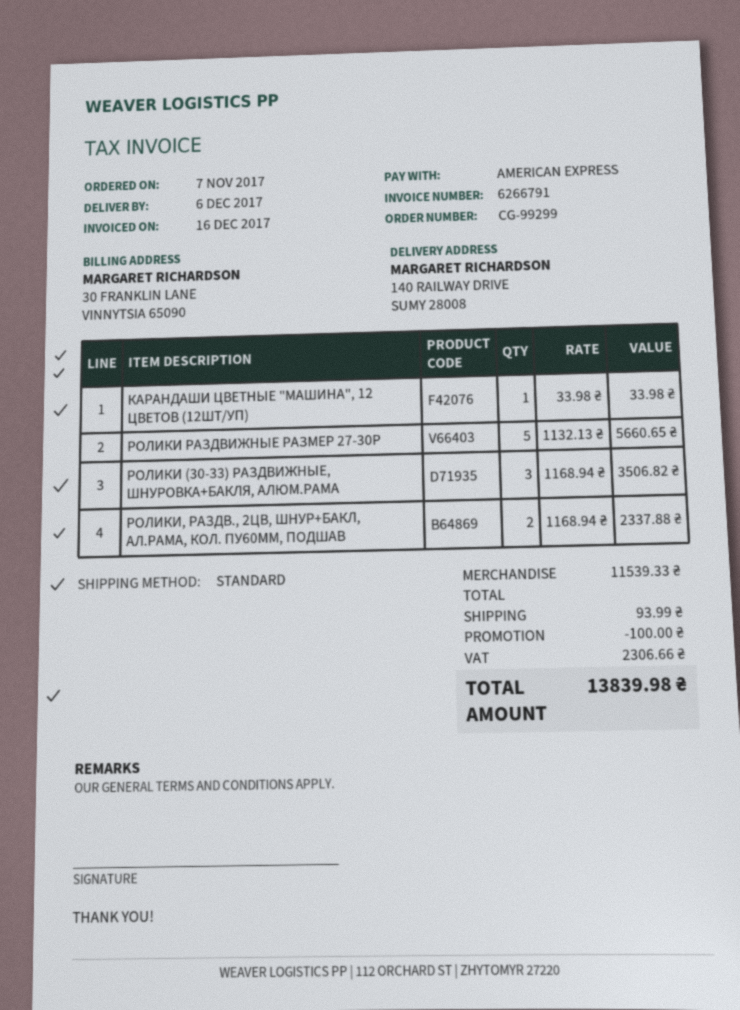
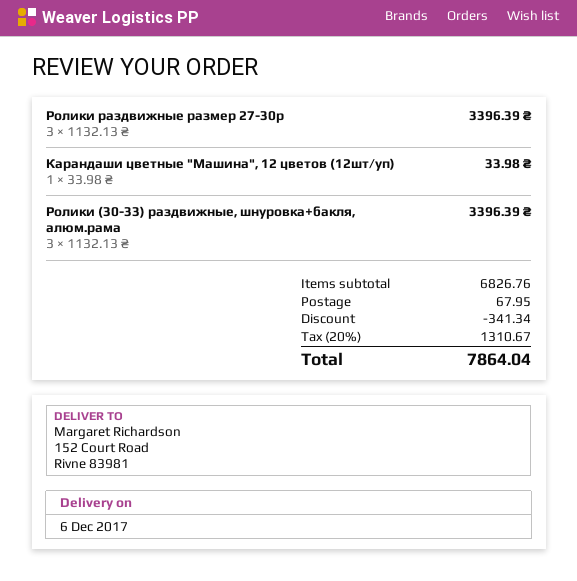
ship to: 140 RAILWAY DRIVE, SUMY 28008 -> 152 Court Road, Rivne 83981
РОЛИКИ РАЗДВИЖНЫЕ РАЗМЕР 27-30Р: 5 x 1132.13 = 5660.65 -> 3 x 1132.13 = 3396.39
РОЛИКИ (30-33) РАЗДВИЖНЫЕ, ШНУРОВКА+БАКЛЯ, АЛЮМ.РАМА: 3 x 1168.94 = 3506.82 -> 3 x 1132.13 = 3396.39
РОЛИКИ, РАЗДВ., 2ЦВ, ШНУР+БАКЛ, АЛ.РАМА, КОЛ. ПУ60ММ, ПОДШAB: 2 x 1168.94 = 2337.88 -> none
subtotal: 11539.33 -> 6826.76
discount: 100.00 -> 341.34
shipping: 93.99 -> 67.95
tax: 2306.66 -> 1310.67
total: 13839.98 -> 7864.04

